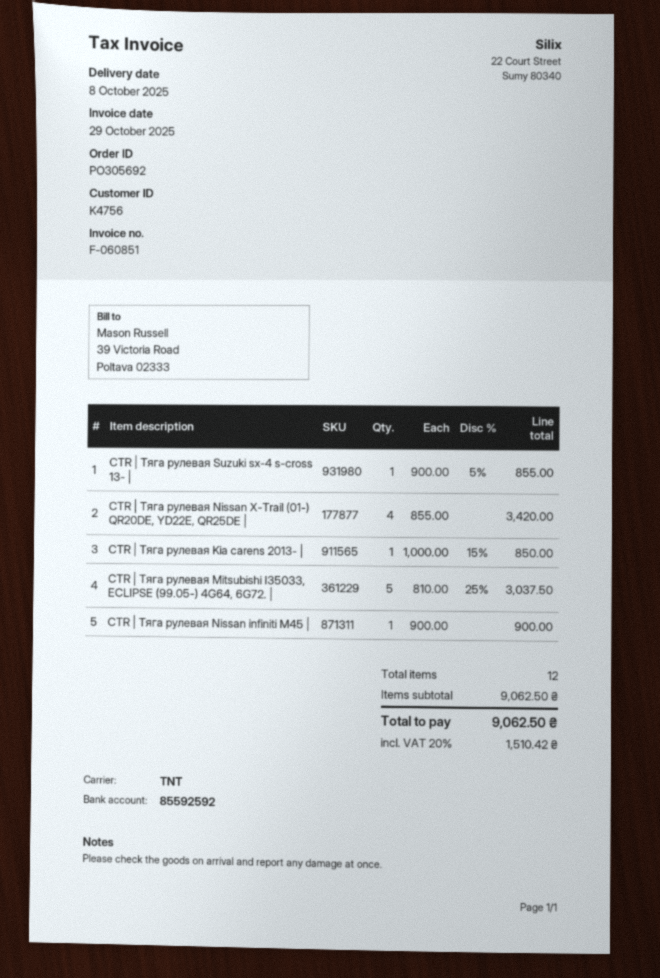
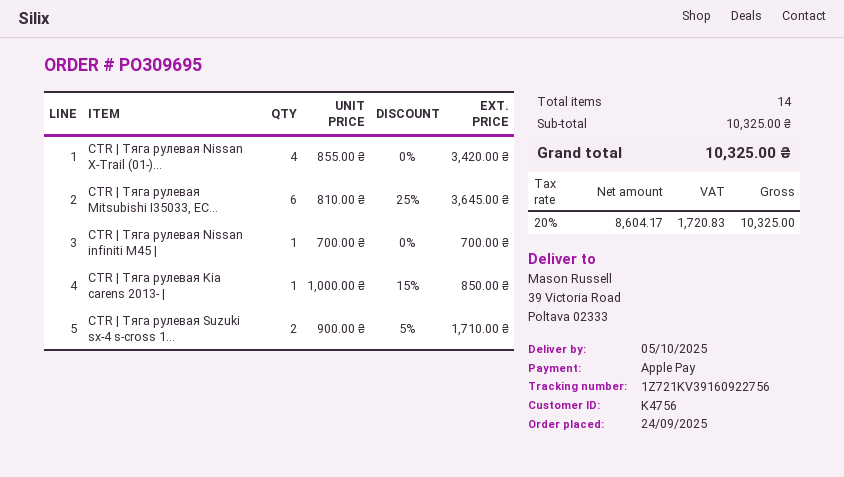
order number: PO305692 -> PO309695
delivery date: 2025-10-08 -> 2025-10-05
CTR | Тяга рулевая Suzuki sx-4 s-cross 13- |: 1 x 900.00 - 5% = 855.00 -> 2 x 900.00 - 5% = 1710.00
CTR | Тяга рулевая Mitsubishi I35033, ECLIPSE (99.05-) 4G64, 6G72. |: 5 x 810.00 - 25% = 3037.50 -> 6 x 810.00 - 25% = 3645.00
CTR | Тяга рулевая Nissan infiniti M45 |: 1 x 900.00 = 900.00 -> 1 x 700.00 = 700.00
total quantity: 12 -> 14
subtotal: 9062.50 -> 10325.00
tax: 20% = 1510.42 -> 20% = 1720.83
total: 9062.50 -> 10325.00

